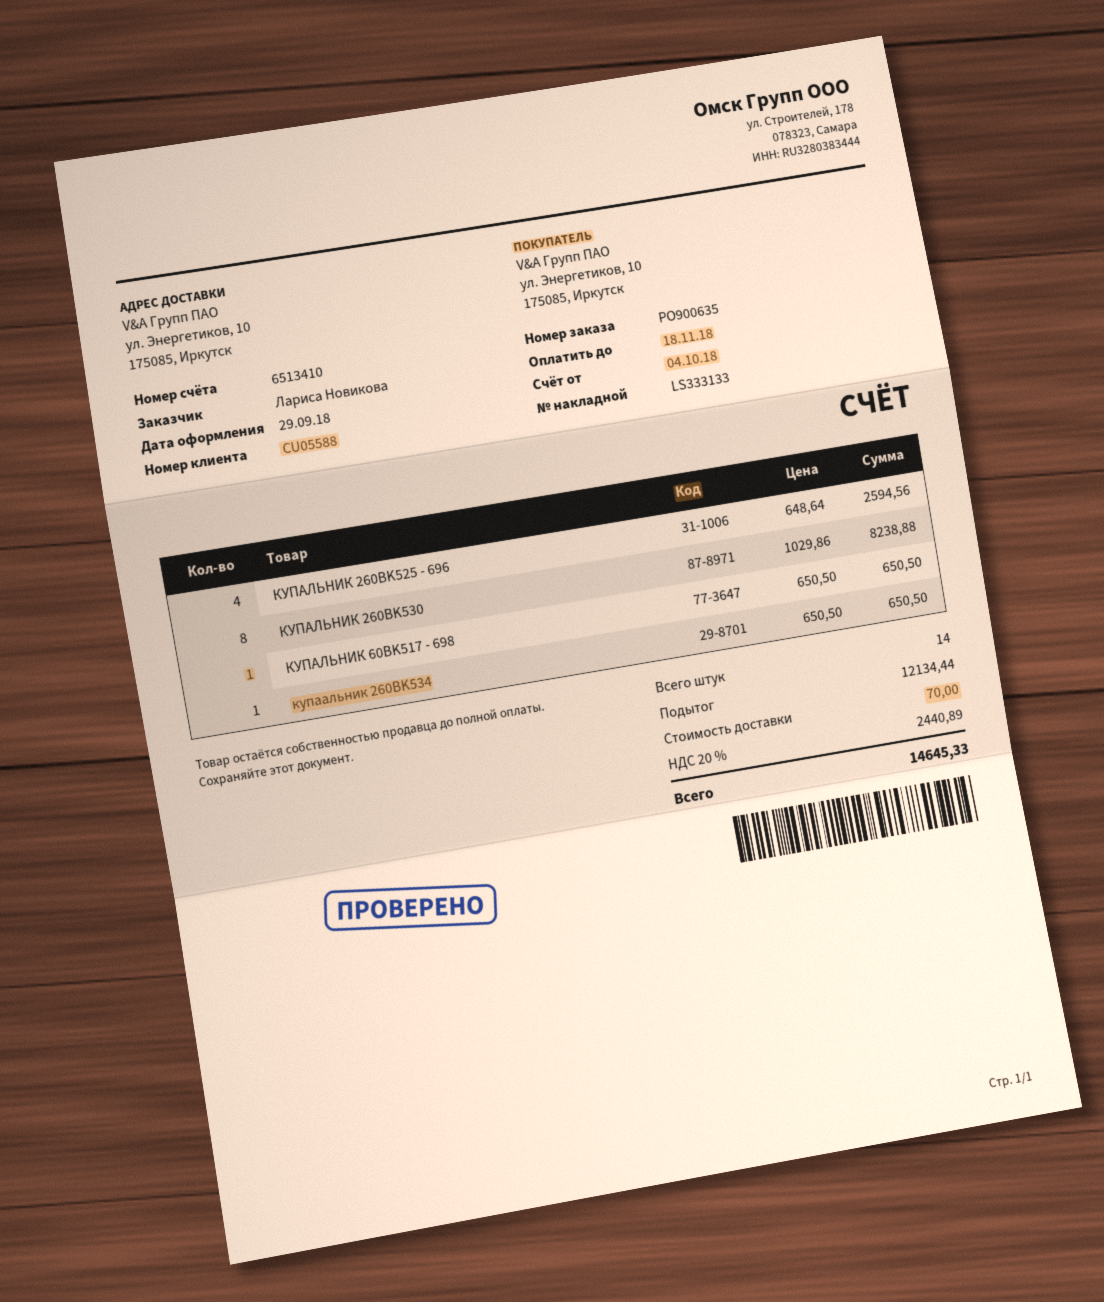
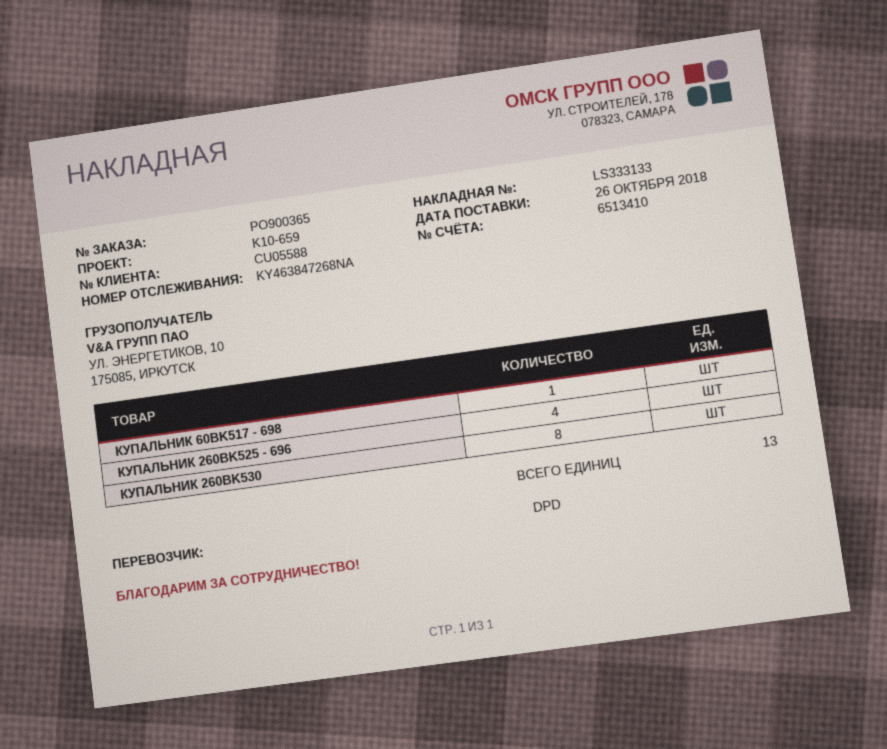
order number: PO900635 -> PO900365
купаальник 260BK534: 1 -> none
total quantity: 14 -> 13

